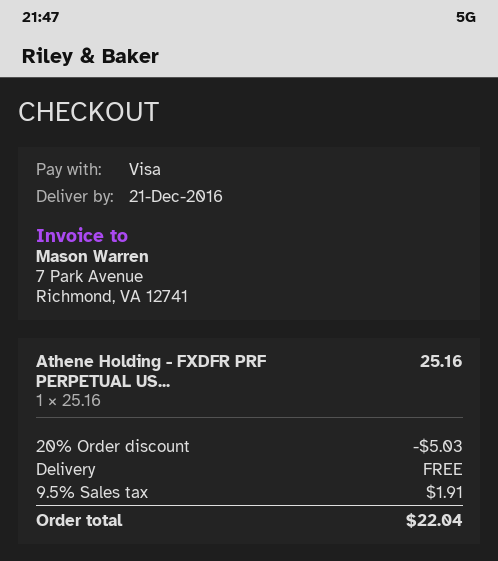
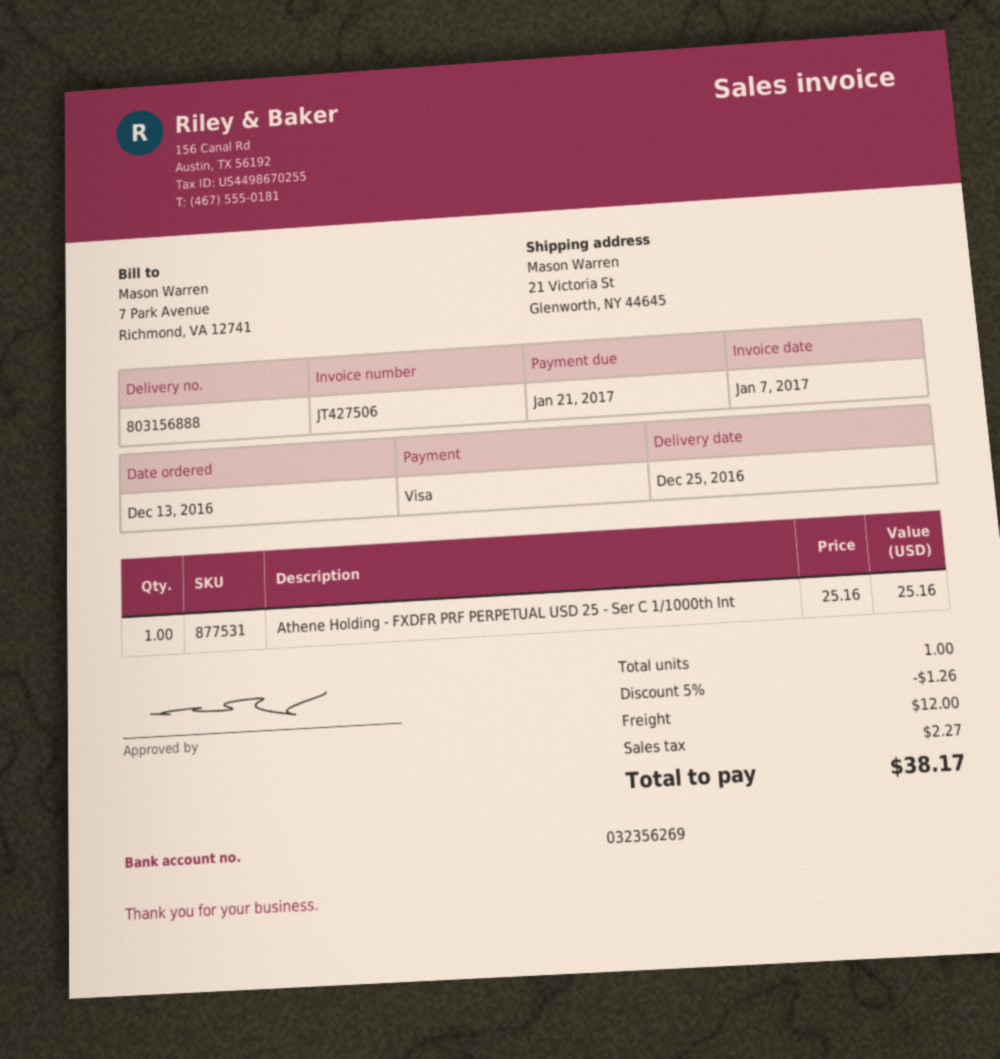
delivery date: 2016-12-21 -> 2016-12-25
discount: 20% = 5.03 -> 5% = 1.26
shipping: 0.00 -> 12.00
tax: 1.91 -> 2.27
total: 22.04 -> 38.17

